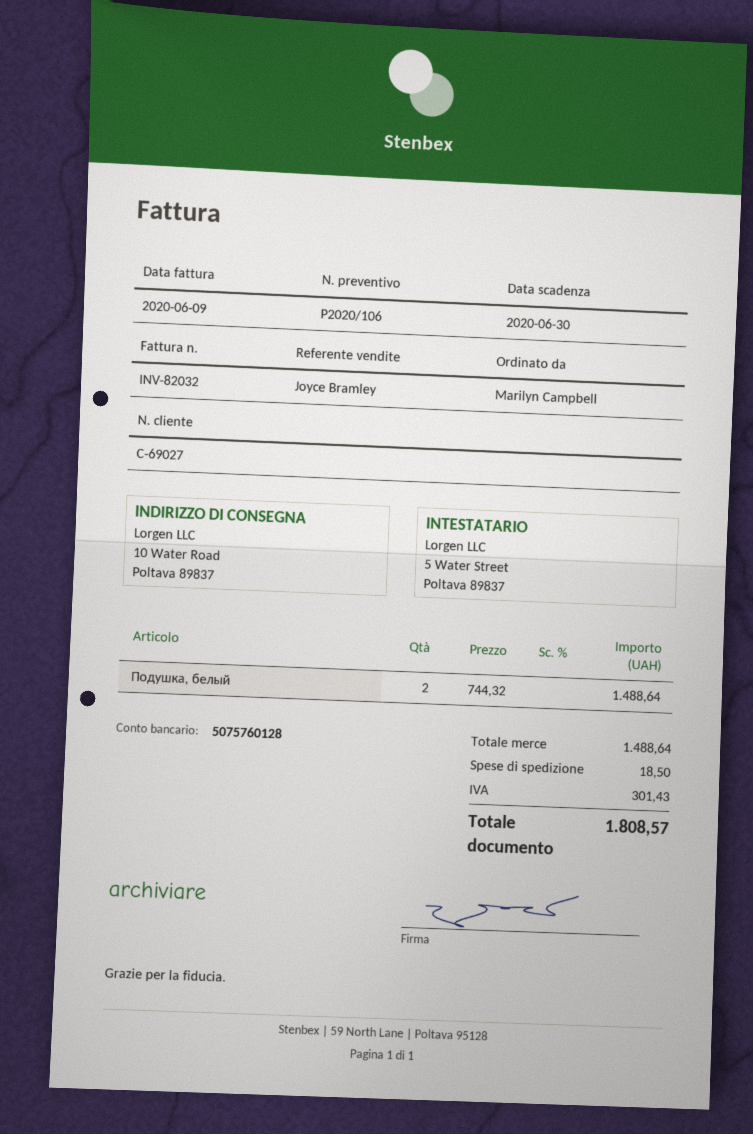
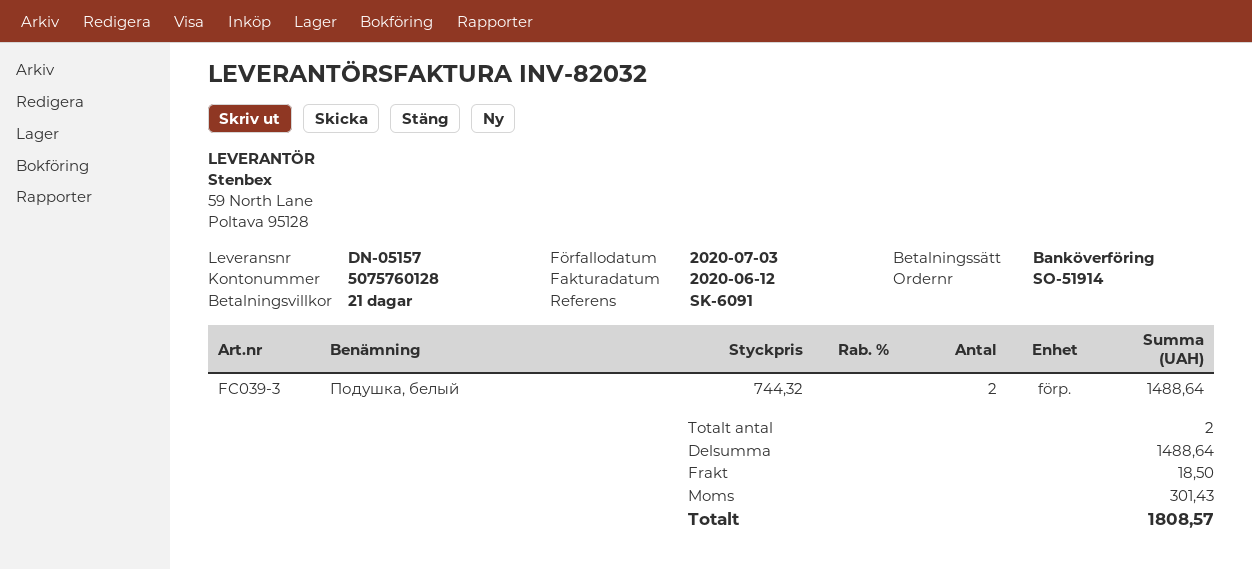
invoice date: 2020-06-09 -> 2020-06-12
due date: 2020-06-30 -> 2020-07-03

